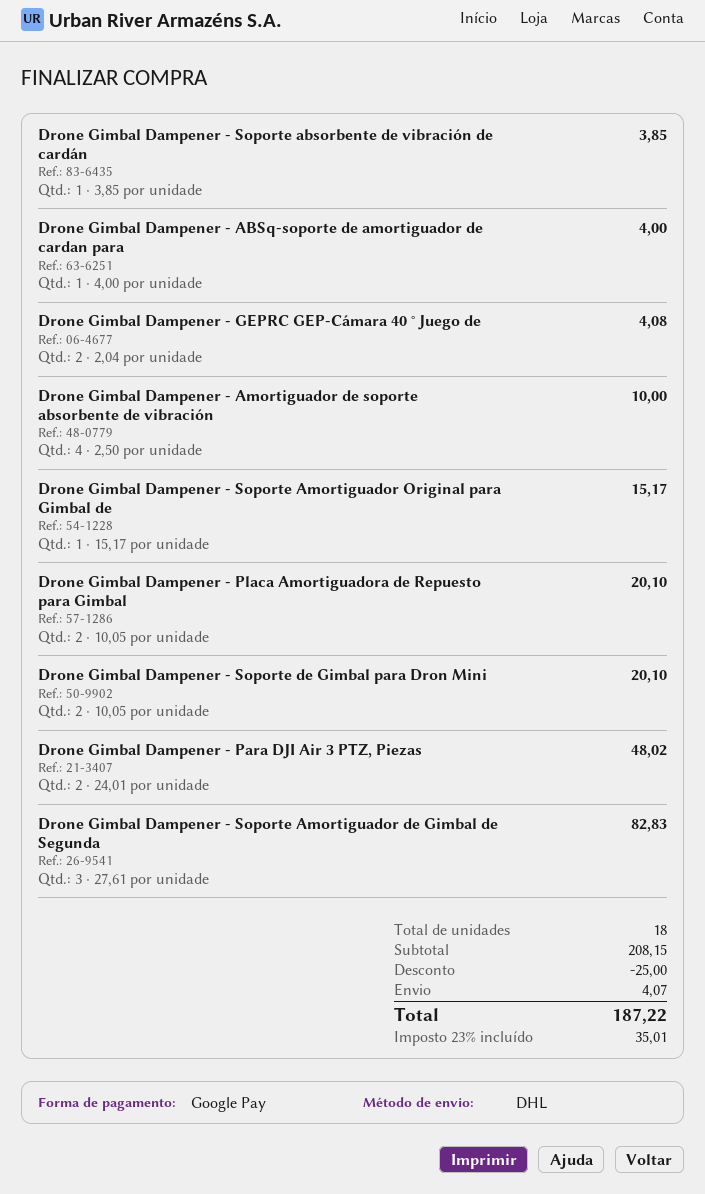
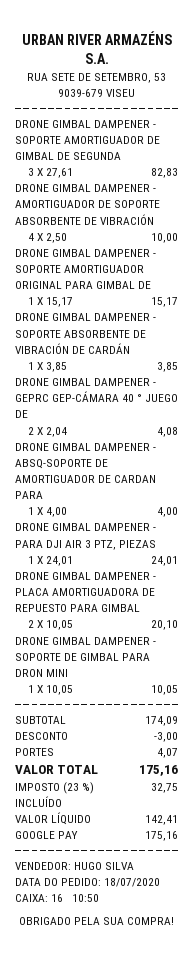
Drone Gimbal Dampener - Soporte de Gimbal para Dron Mini: 2 x 10.05 = 20.10 -> 1 x 10.05 = 10.05
Drone Gimbal Dampener - Para DJI Air 3 PTZ, Piezas: 2 x 24.01 = 48.02 -> 1 x 24.01 = 24.01
subtotal: 208.15 -> 174.09
discount: 25.00 -> 3.00
tax: 23% = 35.01 -> 23% = 32.75
total: 187.22 -> 175.16

